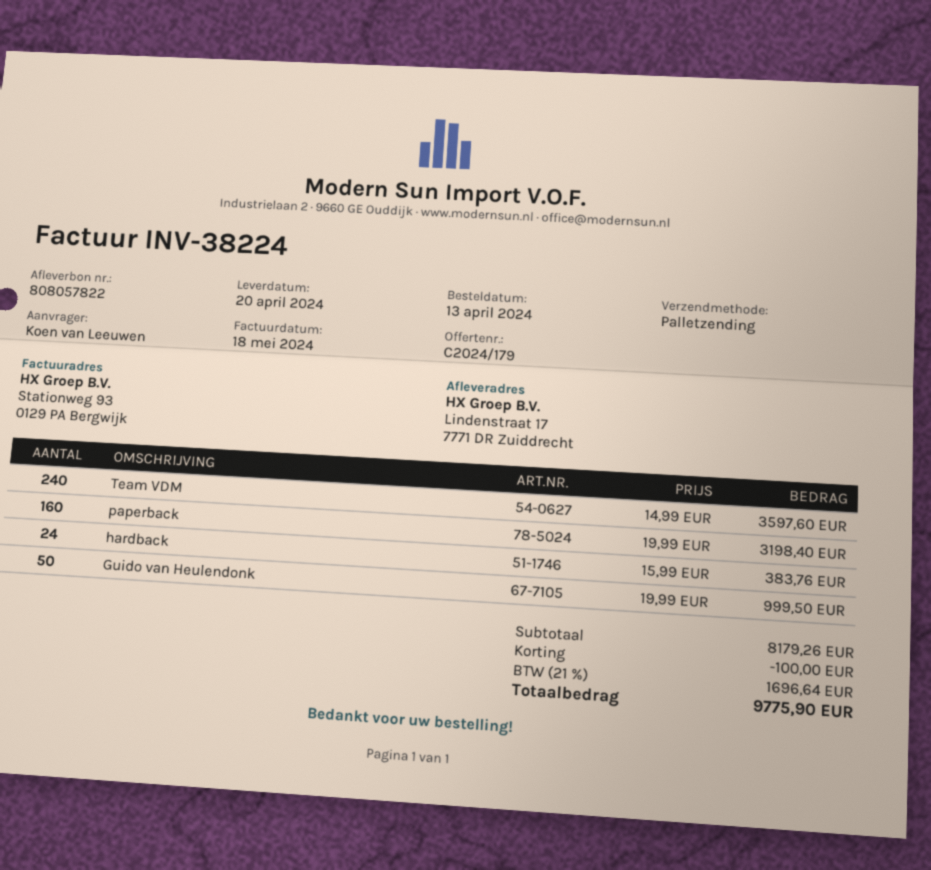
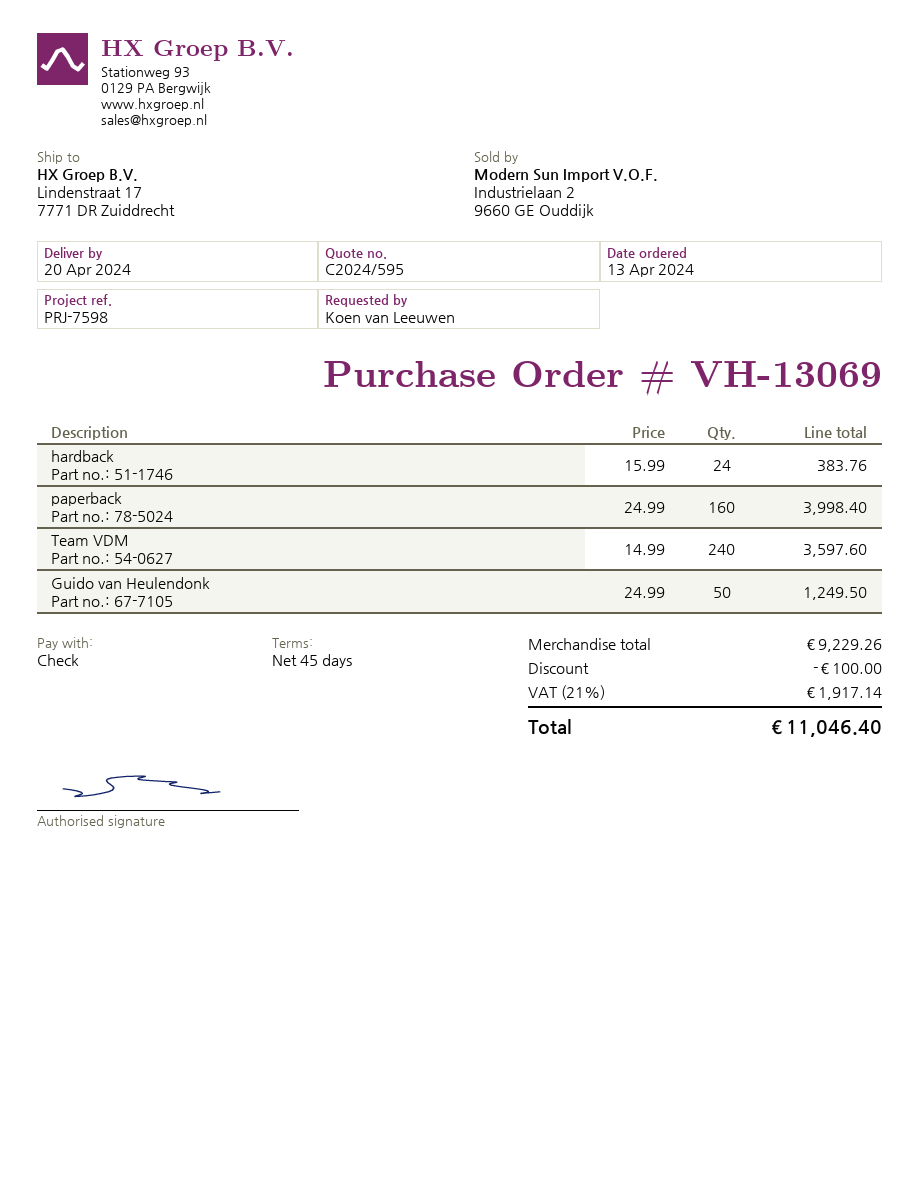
quote number: C2024/179 -> C2024/595
paperback: 160 x 19.99 = 3198.40 -> 160 x 24.99 = 3998.40
Guido van Heulendonk: 50 x 19.99 = 999.50 -> 50 x 24.99 = 1249.50
subtotal: 8179.26 -> 9229.26
tax: 21% = 1696.64 -> 21% = 1917.14
total: 9775.90 -> 11046.40

